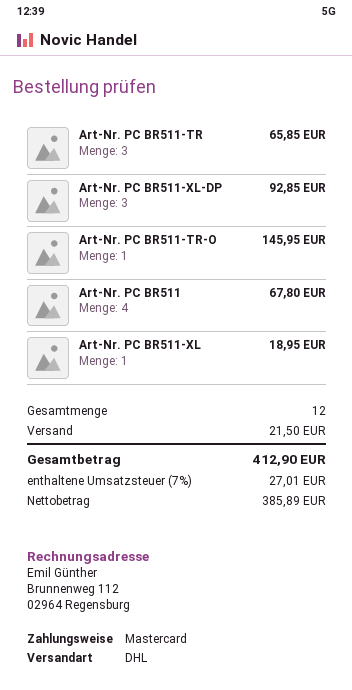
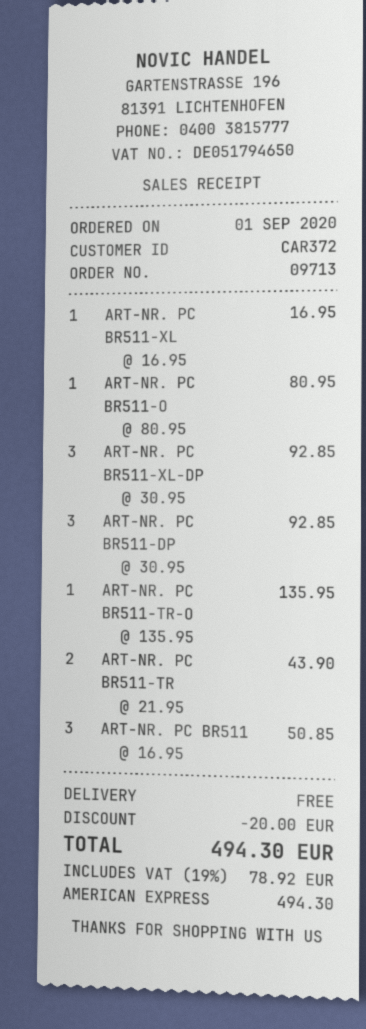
payment method: Mastercard -> American Express
Art-Nr. PC BR511-TR: 3 for 65.85 -> 2 for 43.90
Art-Nr. PC BR511-TR-O: 1 for 145.95 -> 1 for 135.95
Art-Nr. PC BR511: 4 for 67.80 -> 3 for 50.85
Art-Nr. PC BR511-XL: 1 for 18.95 -> 1 for 16.95
ART-NR. PC BR511-O: none -> 1 for 80.95
ART-NR. PC BR511-DP: none -> 3 for 92.85
discount: none -> 20.00
shipping: 21.50 -> 0.00
tax: 7% = 27.01 -> 19% = 78.92
total: 412.90 -> 494.30

